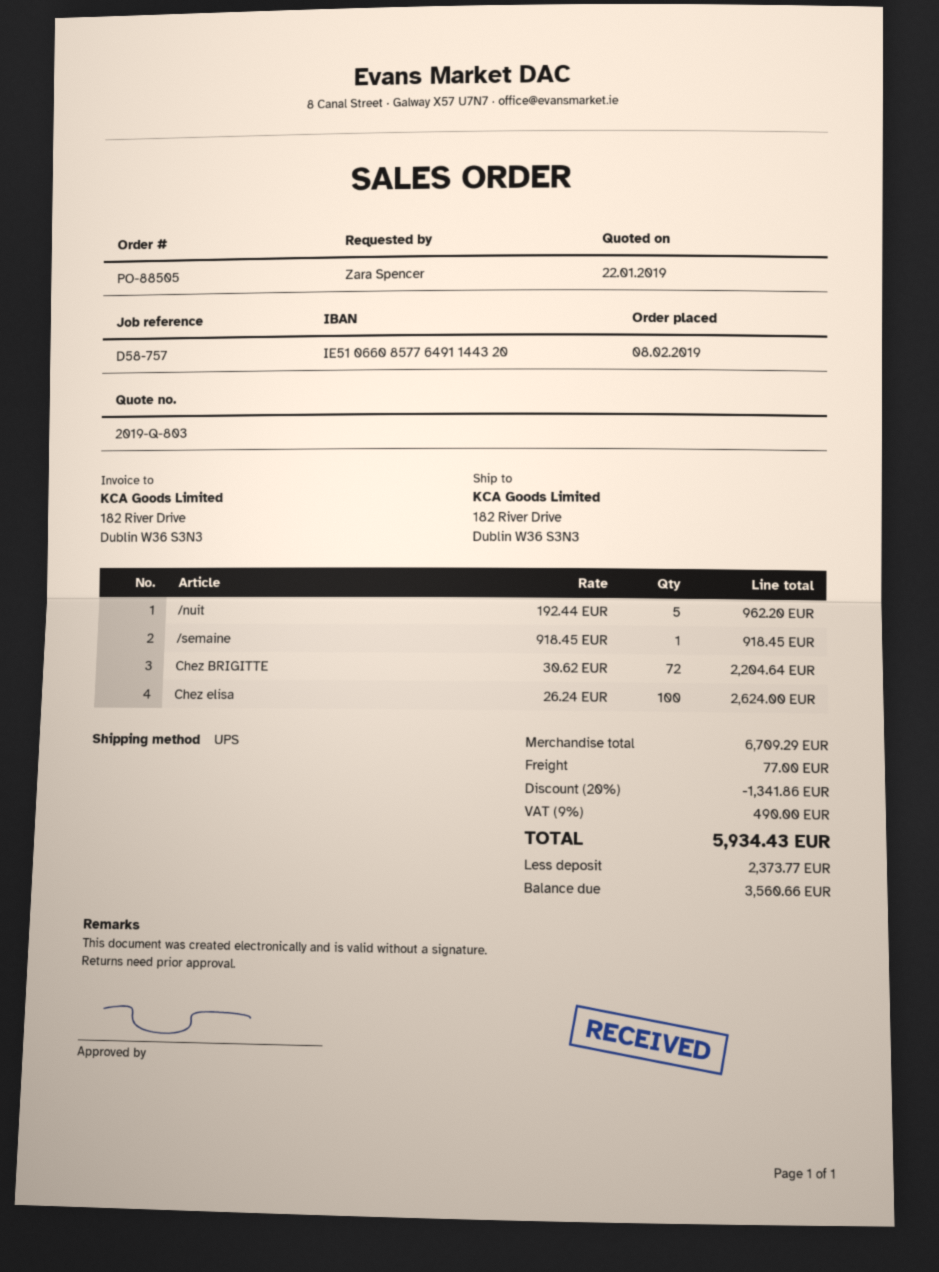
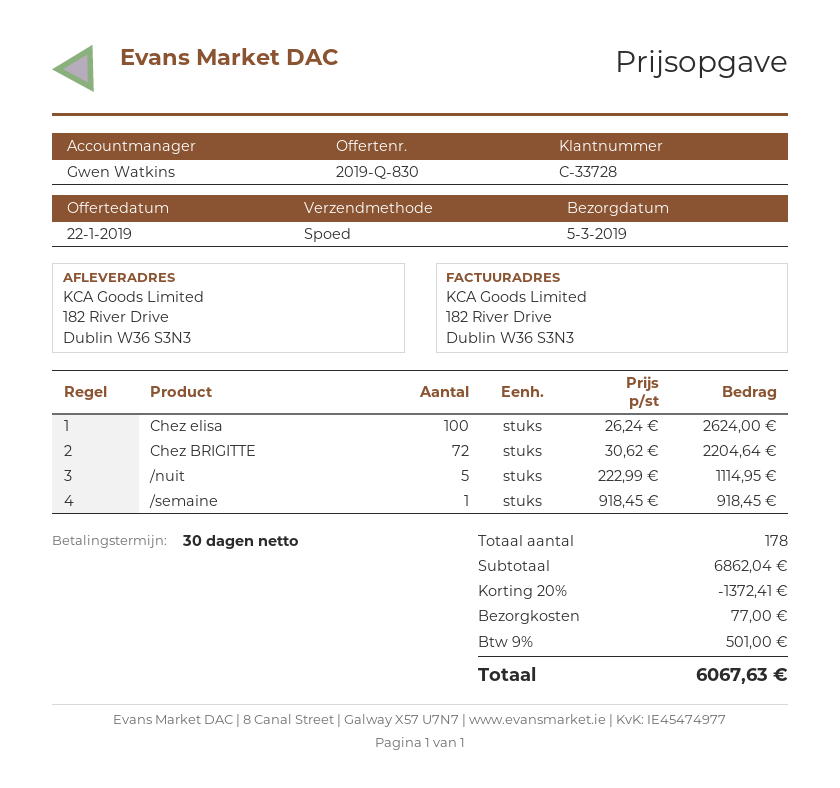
quote number: 2019-Q-803 -> 2019-Q-830
shipping method: UPS -> express
/nuit: 5 x 192.44 = 962.20 -> 5 x 222.99 = 1114.95
subtotal: 6709.29 -> 6862.04
discount: 20% = 1341.86 -> 20% = 1372.41
tax: 9% = 490.00 -> 9% = 501.00
total: 5934.43 -> 6067.63

